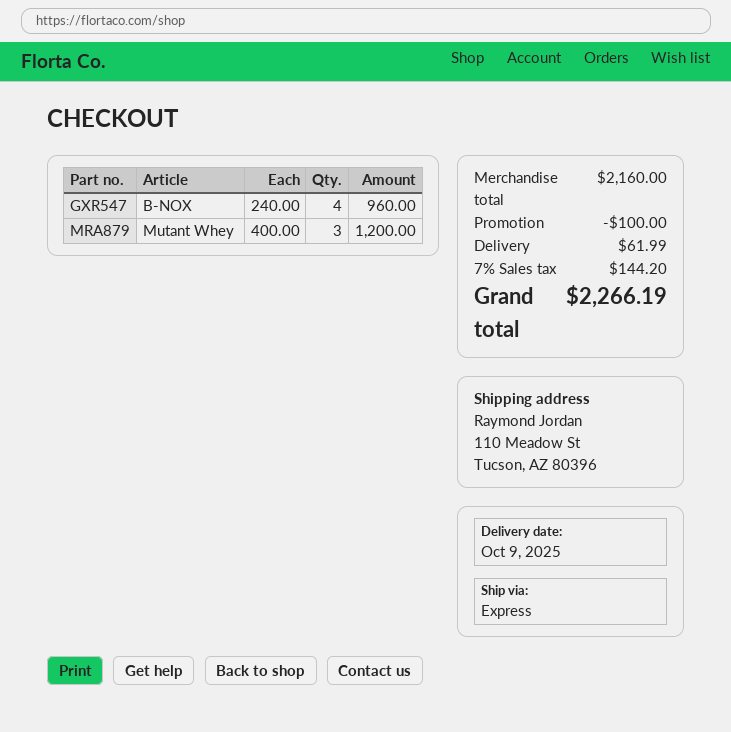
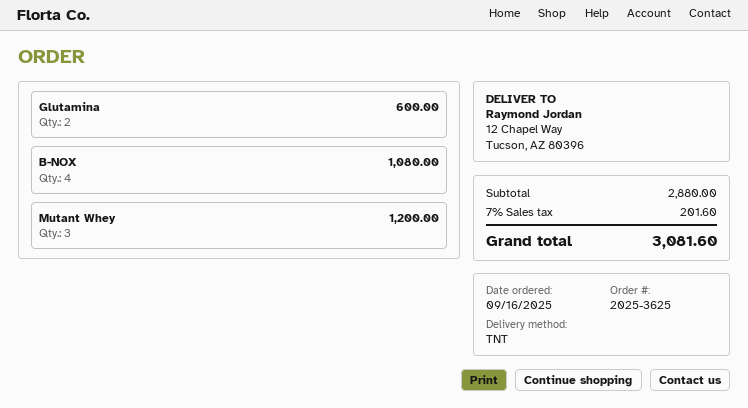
shipping method: express -> TNT
ship to: 110 Meadow St, Tucson, AZ 80396 -> 12 Chapel Way, Tucson, AZ 80396
B-NOX: 4 for 960.00 -> 4 for 1080.00
Glutamina: none -> 2 for 600.00
subtotal: 2160.00 -> 2880.00
discount: 100.00 -> none
shipping: 61.99 -> none
tax: 7% = 144.20 -> 7% = 201.60
total: 2266.19 -> 3081.60

